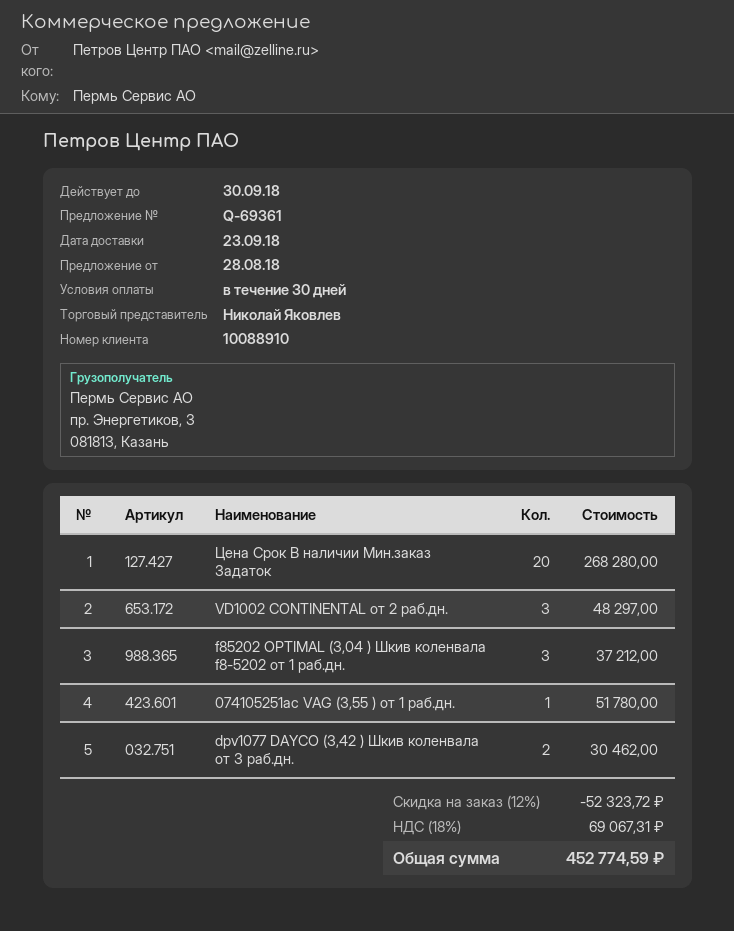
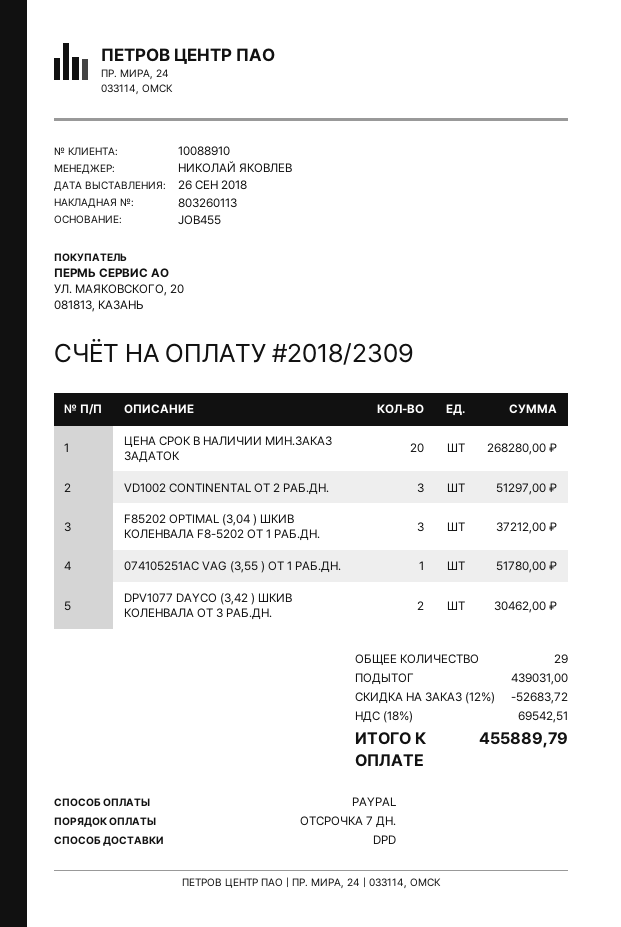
payment terms: 30 days -> 7 days
VD1002 CONTINENTAL от 2 раб.дн.: 3 for 48297.00 -> 3 for 51297.00
discount: 12% = 52323.72 -> 12% = 52683.72
tax: 18% = 69067.31 -> 18% = 69542.51
total: 452774.59 -> 455889.79

